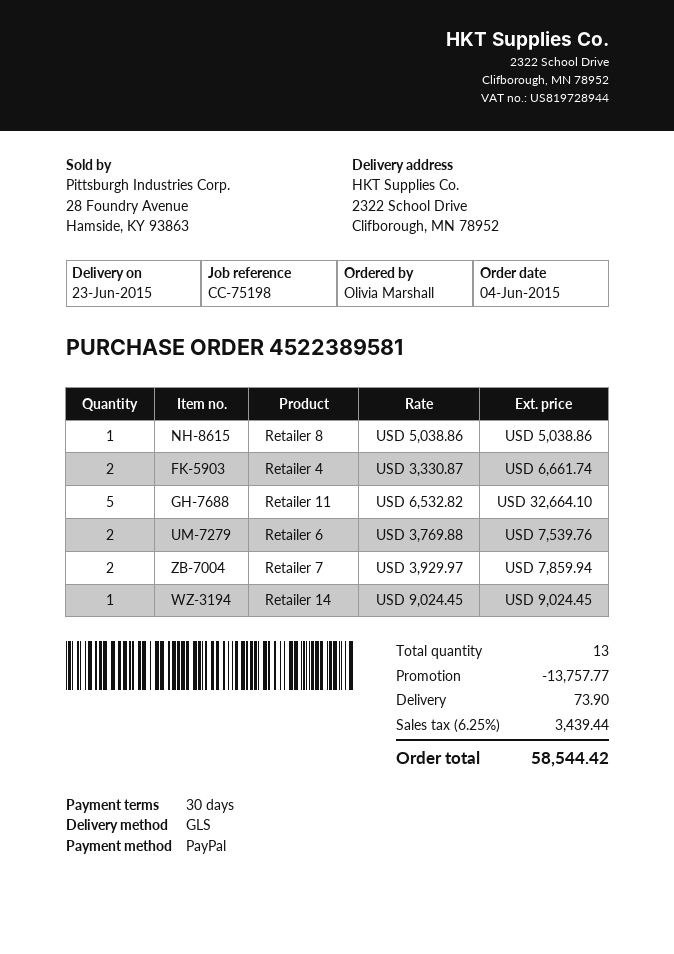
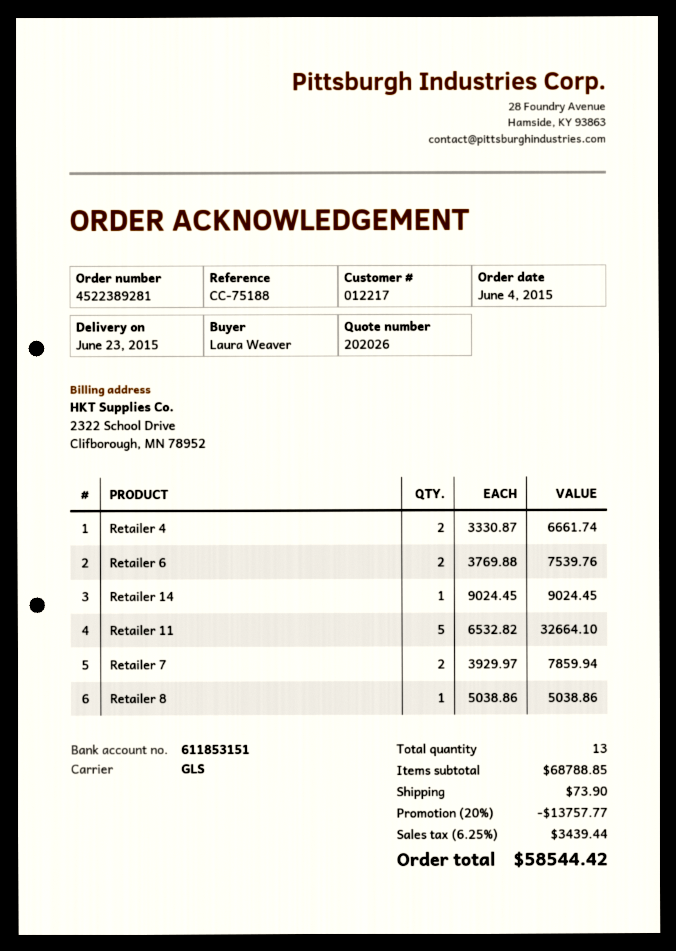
order number: 4522389581 -> 4522389281
reference: CC-75198 -> CC-75188
ordered by: Olivia Marshall -> Laura Weaver

